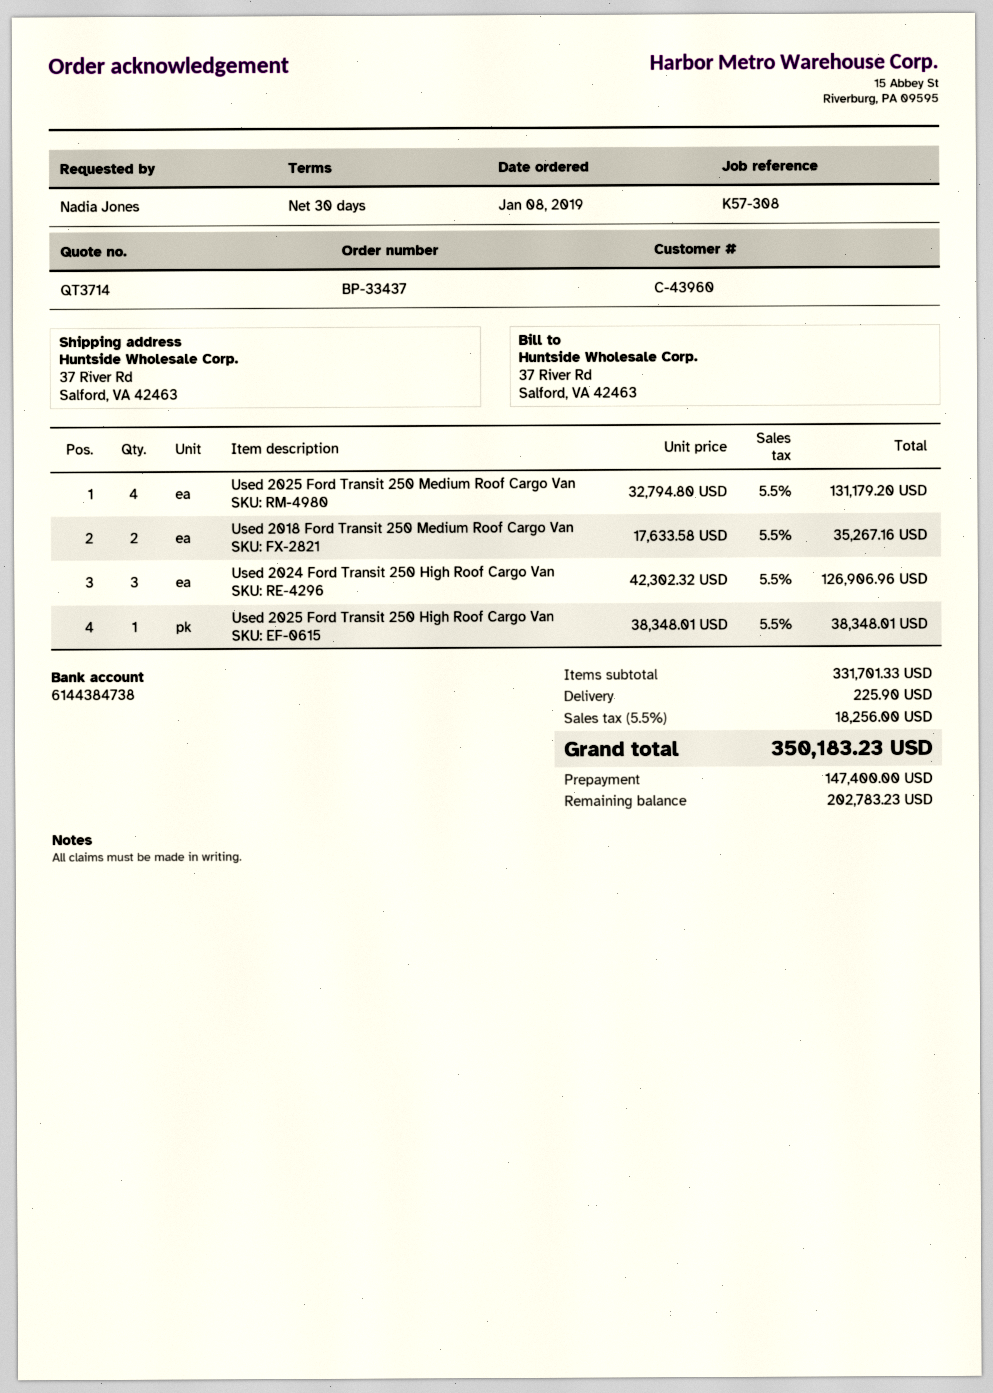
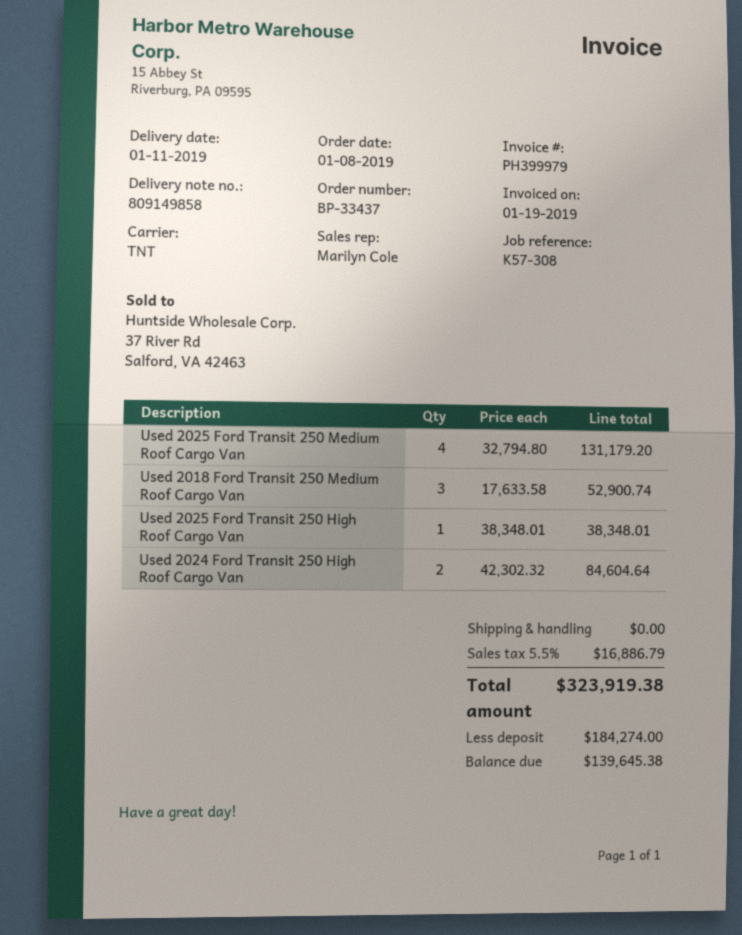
Used 2018 Ford Transit 250 Medium Roof Cargo Van: 2 x 17633.58 = 35267.16 -> 3 x 17633.58 = 52900.74
Used 2024 Ford Transit 250 High Roof Cargo Van: 3 x 42302.32 = 126906.96 -> 2 x 42302.32 = 84604.64
shipping: 225.90 -> 0.00
tax: 5.5% = 18256.00 -> 5.5% = 16886.79
total: 350183.23 -> 323919.38
deposit: 147400.00 -> 184274.00
balance: 202783.23 -> 139645.38

